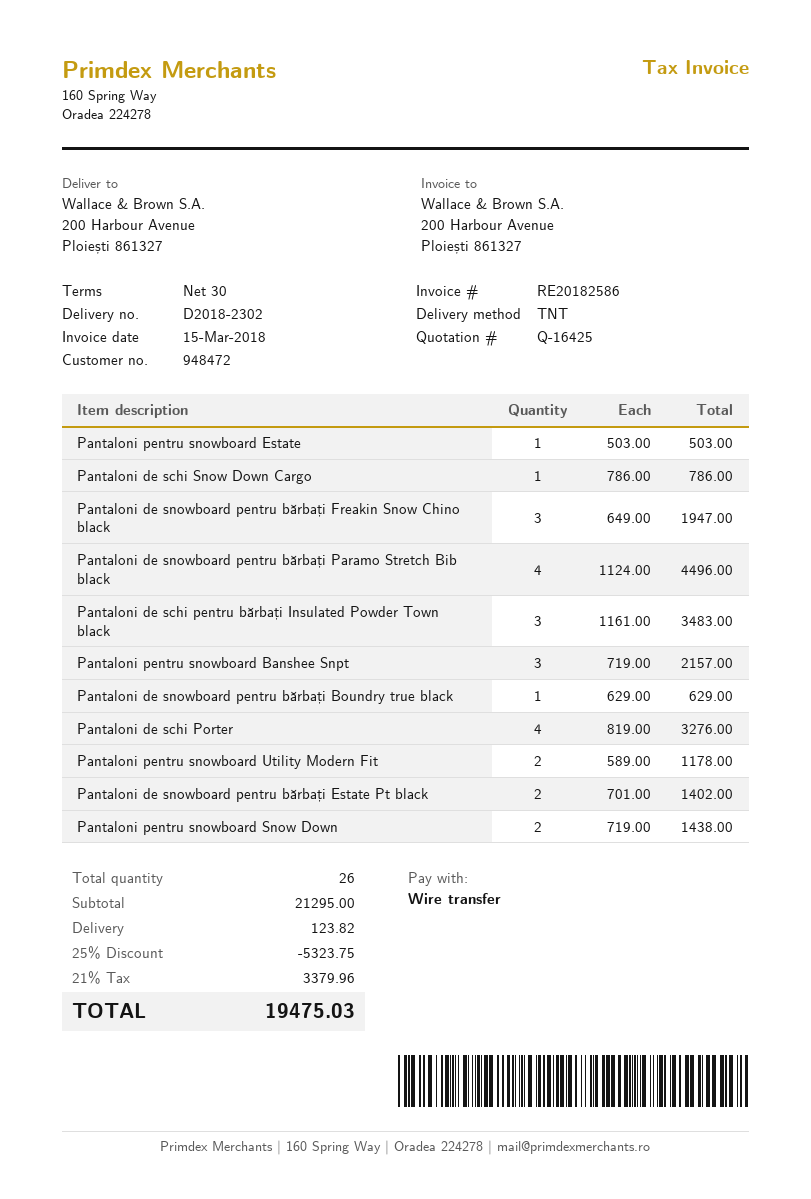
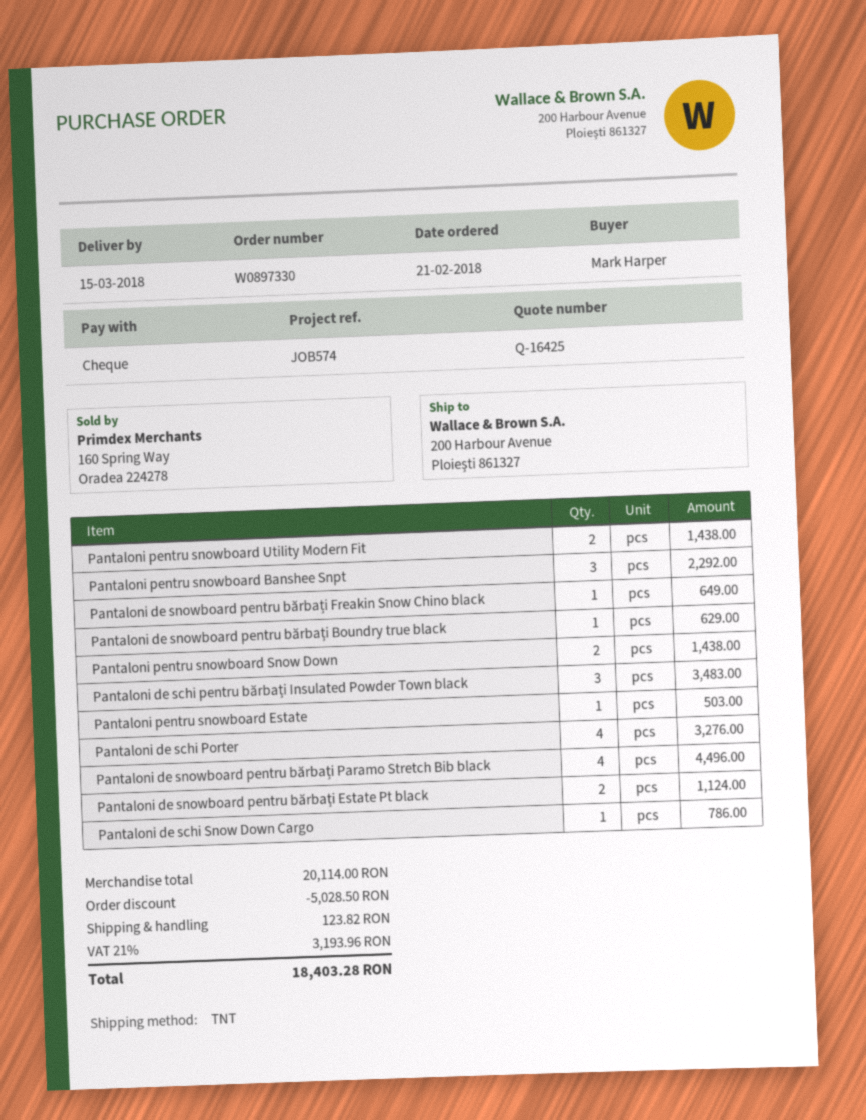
payment method: bank transfer -> cheque
Pantaloni de snowboard pentru bărbați Freakin Snow Chino black: 3 for 1947.00 -> 1 for 649.00
Pantaloni pentru snowboard Banshee Snpt: 3 for 2157.00 -> 3 for 2292.00
Pantaloni pentru snowboard Utility Modern Fit: 2 for 1178.00 -> 2 for 1438.00
Pantaloni de snowboard pentru bărbați Estate Pt black: 2 for 1402.00 -> 2 for 1124.00
subtotal: 21295.00 -> 20114.00
discount: 5323.75 -> 5028.50
tax: 21% = 3379.96 -> 21% = 3193.96
total: 19475.03 -> 18403.28

